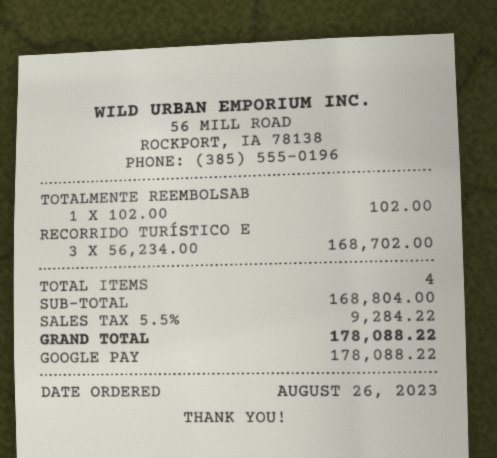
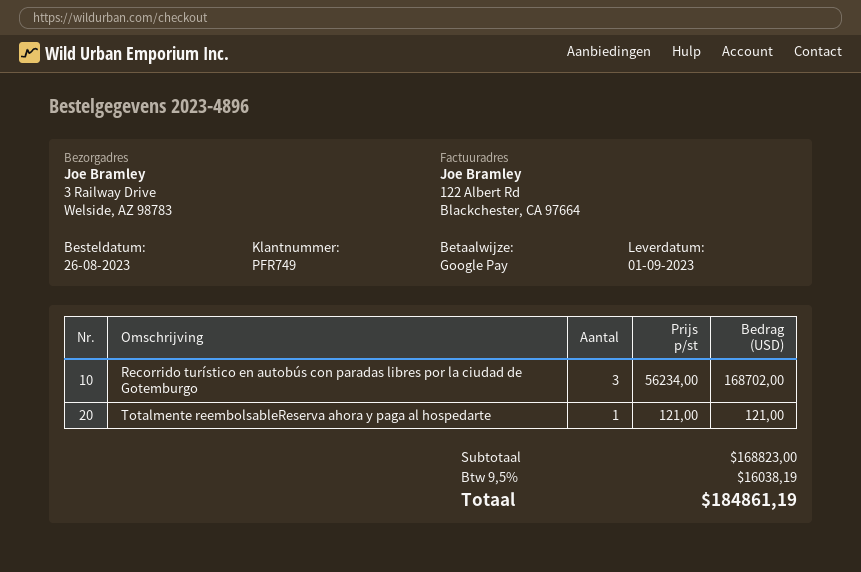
TOTALMENTE REEMBOLSAB: 1 x 102.00 = 102.00 -> 1 x 121.00 = 121.00
subtotal: 168804.00 -> 168823.00
tax: 5.5% = 9284.22 -> 9.5% = 16038.19
total: 178088.22 -> 184861.19

